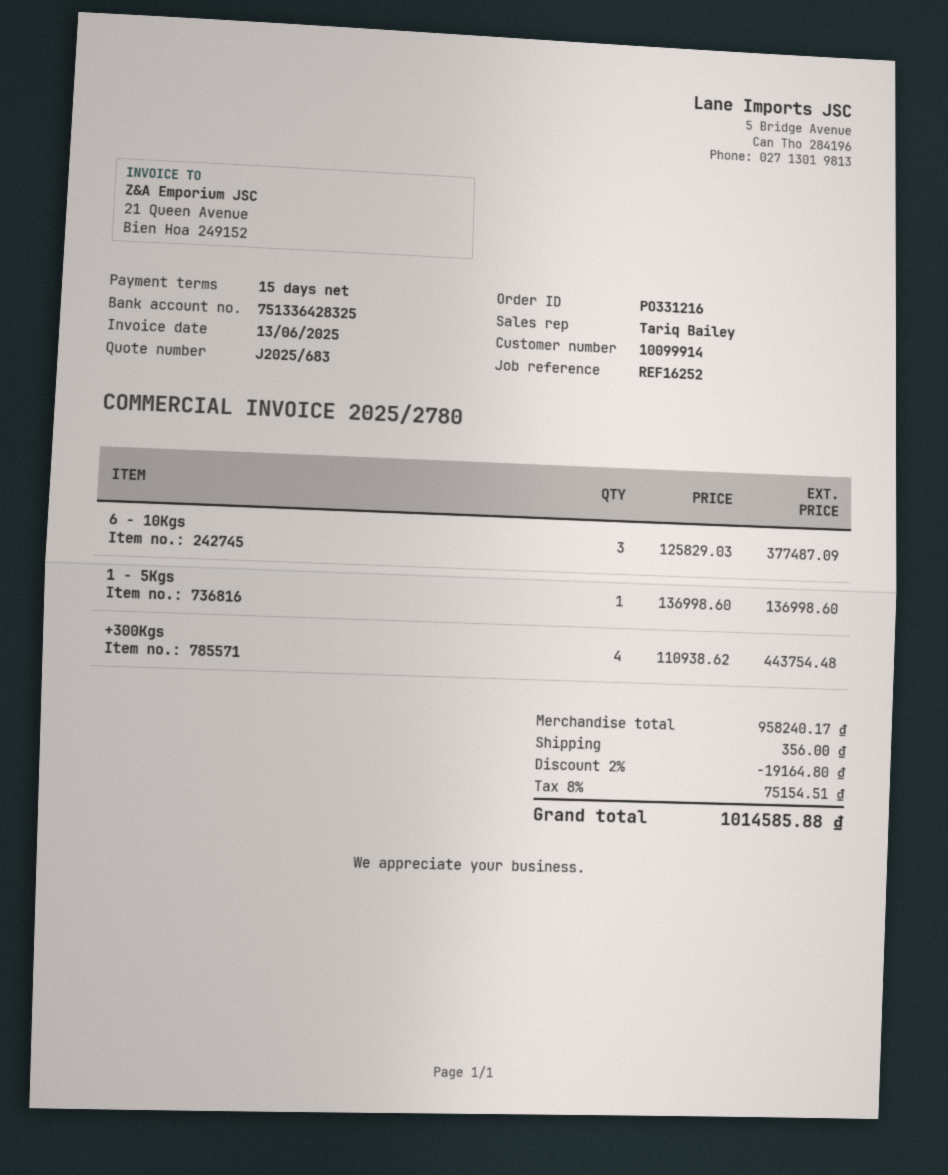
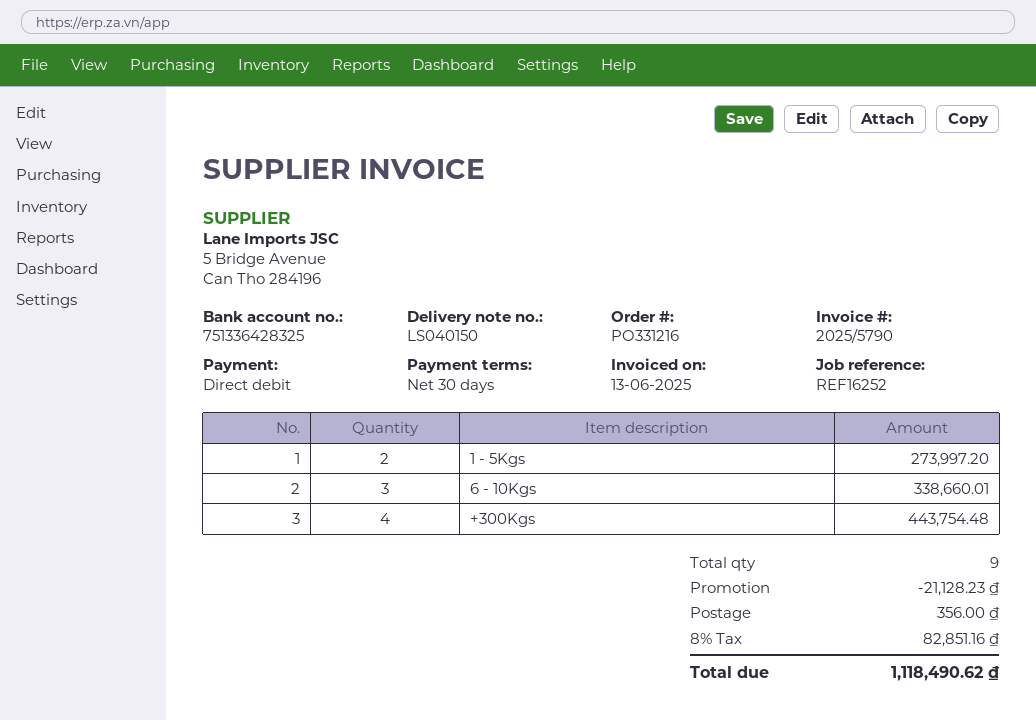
invoice number: 2025/2780 -> 2025/5790
payment terms: 15 days -> 30 days
6 - 10Kgs: 3 for 377487.09 -> 3 for 338660.01
1 - 5Kgs: 1 for 136998.60 -> 2 for 273997.20
discount: 19164.80 -> 21128.23
tax: 8% = 75154.51 -> 8% = 82851.16
total: 1014585.88 -> 1118490.62

